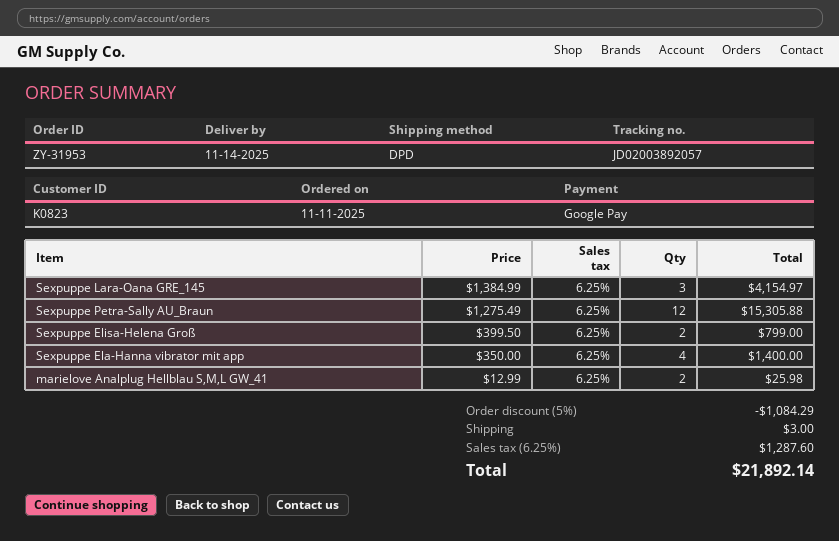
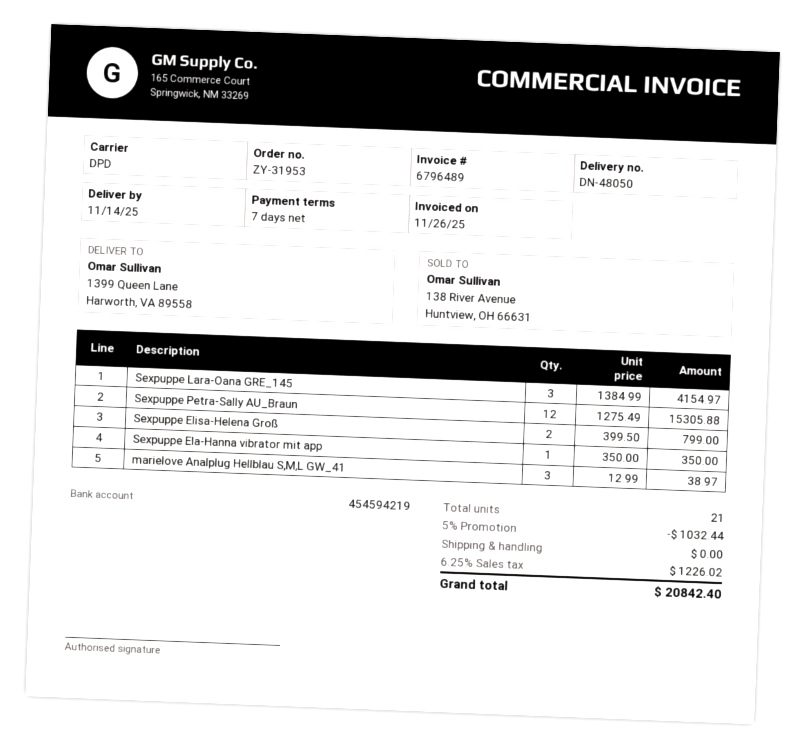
Sexpuppe Ela-Hanna vibrator mit app: 4 x 350.00 = 1400.00 -> 1 x 350.00 = 350.00
marielove Analplug Hellblau S,M,L GW_41: 2 x 12.99 = 25.98 -> 3 x 12.99 = 38.97
discount: 5% = 1084.29 -> 5% = 1032.44
shipping: 3.00 -> 0.00
tax: 6.25% = 1287.60 -> 6.25% = 1226.02
total: 21892.14 -> 20842.40

